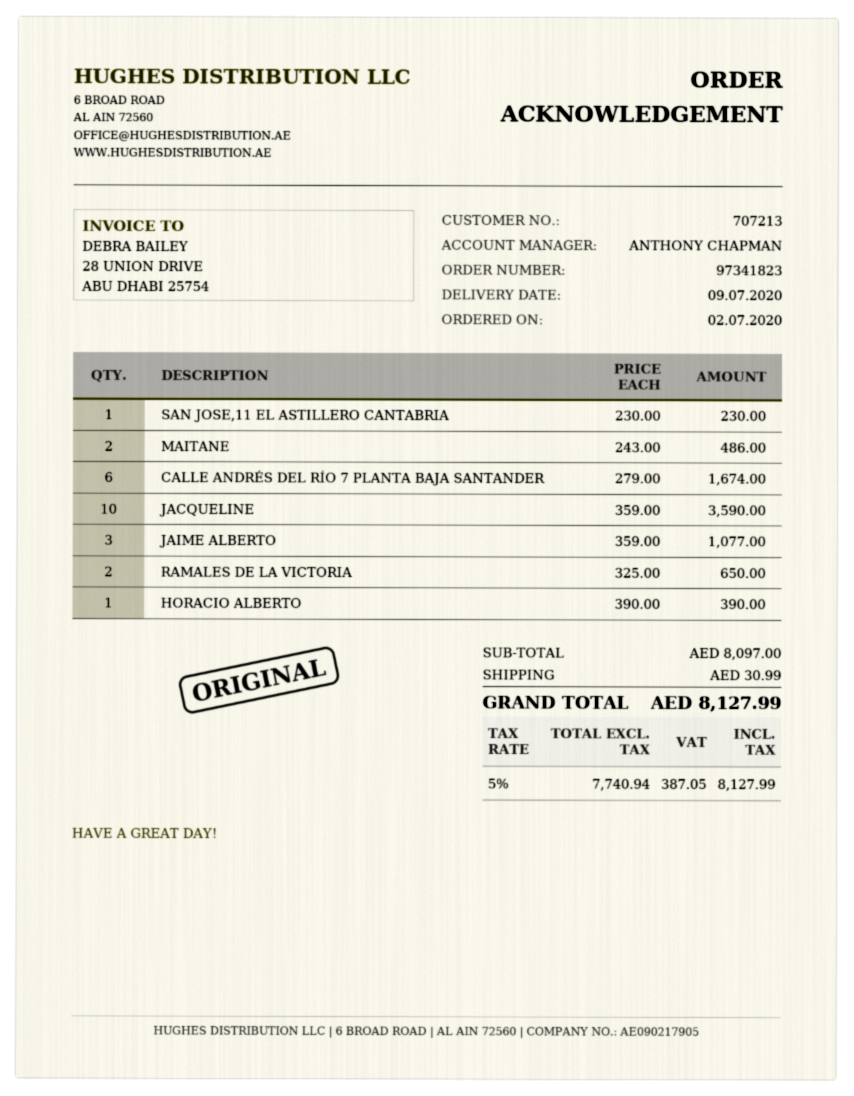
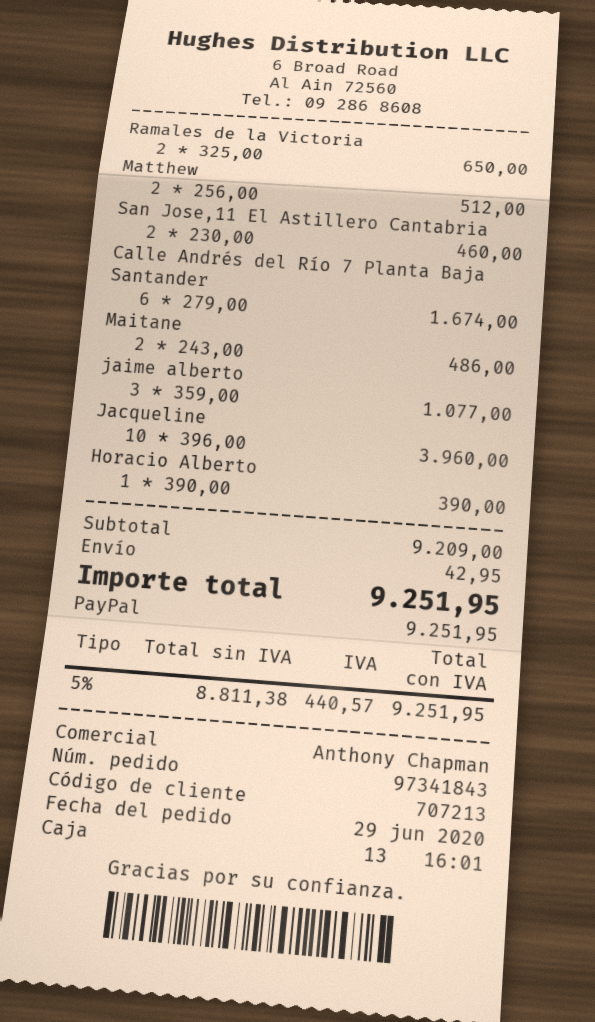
order number: 97341823 -> 97341843
order date: 2020-07-02 -> 2020-06-29
SAN JOSE,11 EL ASTILLERO CANTABRIA: 1 x 230.00 = 230.00 -> 2 x 230.00 = 460.00
JACQUELINE: 10 x 359.00 = 3590.00 -> 10 x 396.00 = 3960.00
Matthew: none -> 2 x 256.00 = 512.00
subtotal: 8097.00 -> 9209.00
shipping: 30.99 -> 42.95
net: 7740.94 -> 8811.38
tax: 5% = 387.05 -> 5% = 440.57
total: 8127.99 -> 9251.95

